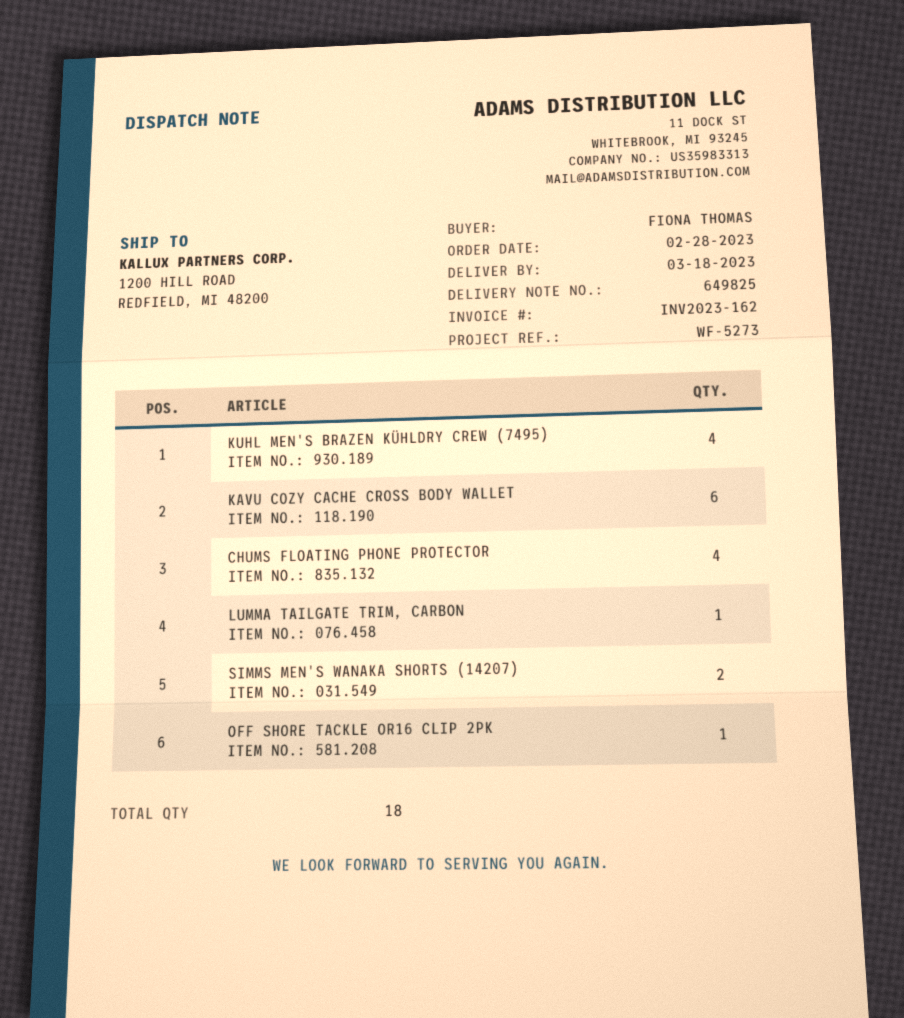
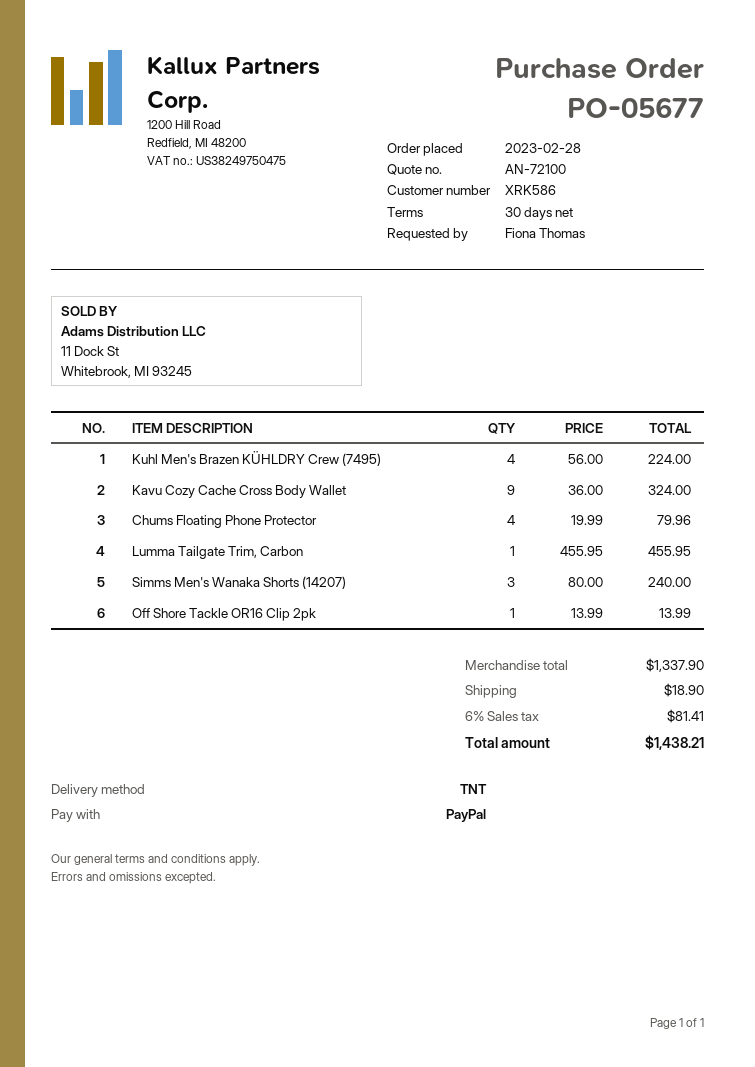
KAVU COZY CACHE CROSS BODY WALLET: 6 -> 9
SIMMS MEN'S WANAKA SHORTS (14207): 2 -> 3

